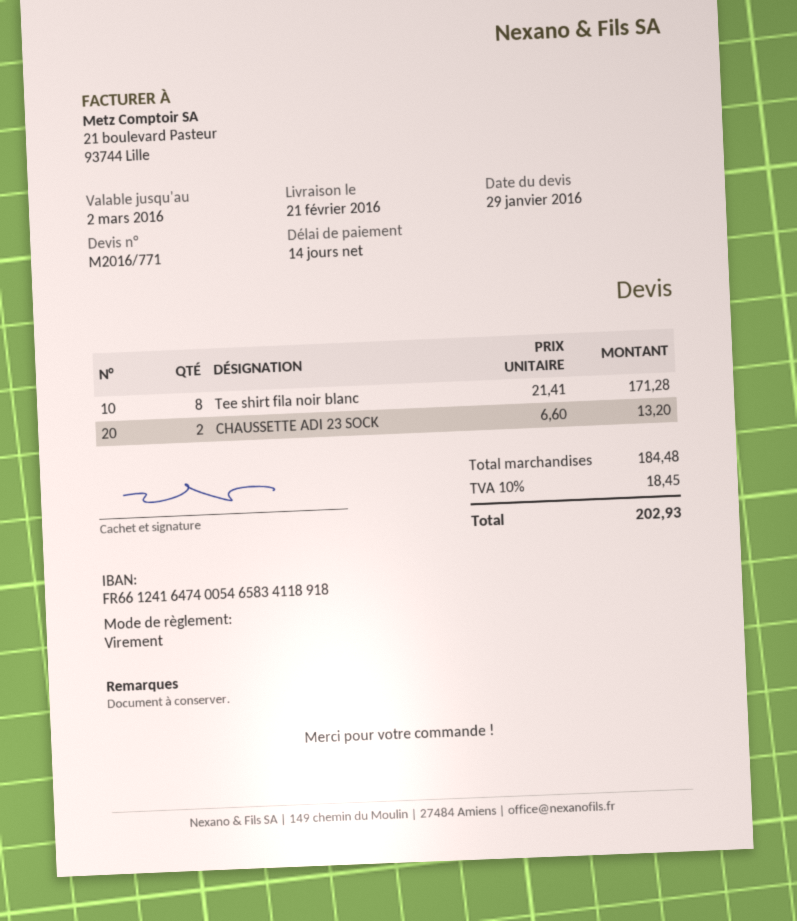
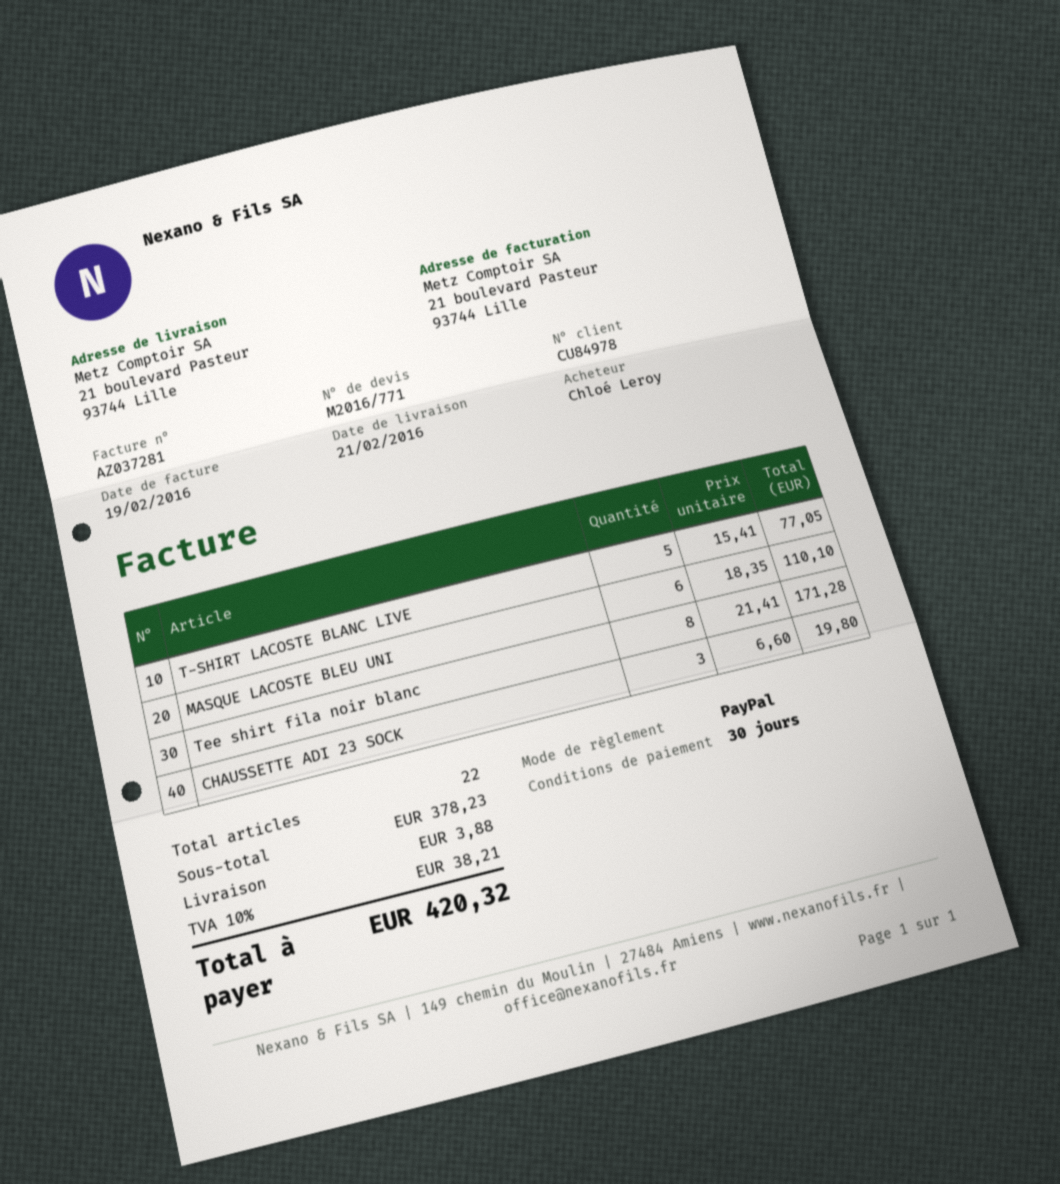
payment terms: 14 days -> 30 days
payment method: bank transfer -> PayPal
CHAUSSETTE ADI 23 SOCK: 2 x 6.60 = 13.20 -> 3 x 6.60 = 19.80
T-SHIRT LACOSTE BLANC LIVE: none -> 5 x 15.41 = 77.05
MASQUE LACOSTE BLEU UNI: none -> 6 x 18.35 = 110.10
subtotal: 184.48 -> 378.23
shipping: none -> 3.88
tax: 10% = 18.45 -> 10% = 38.21
total: 202.93 -> 420.32

